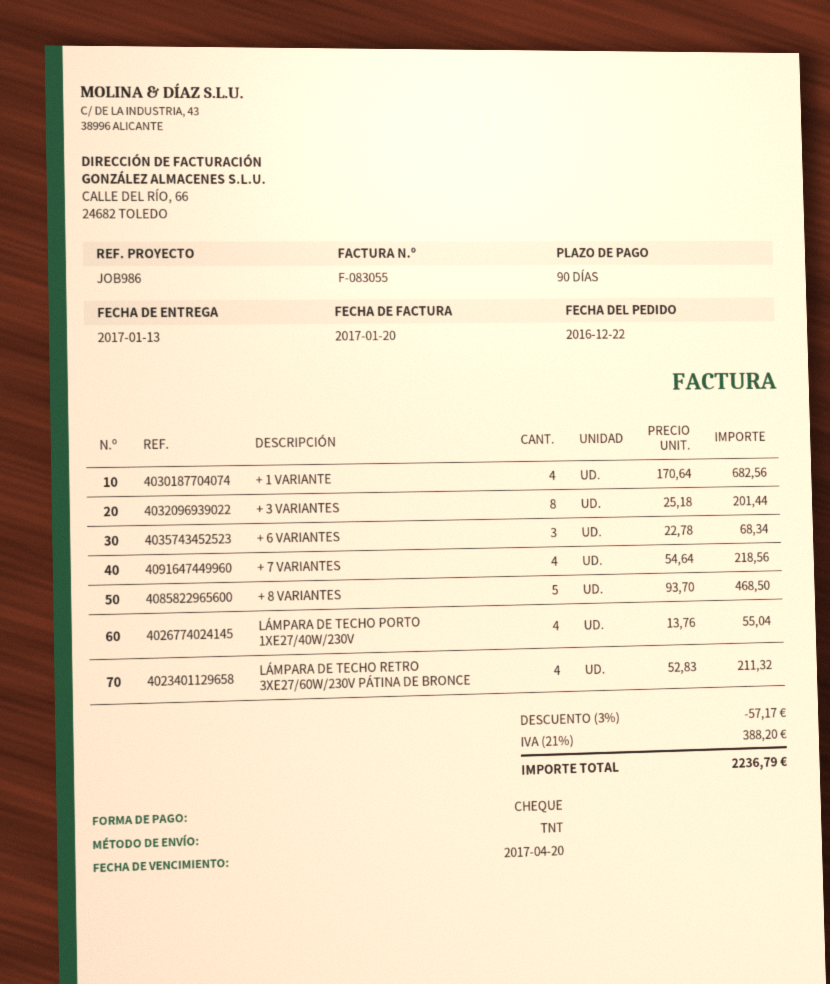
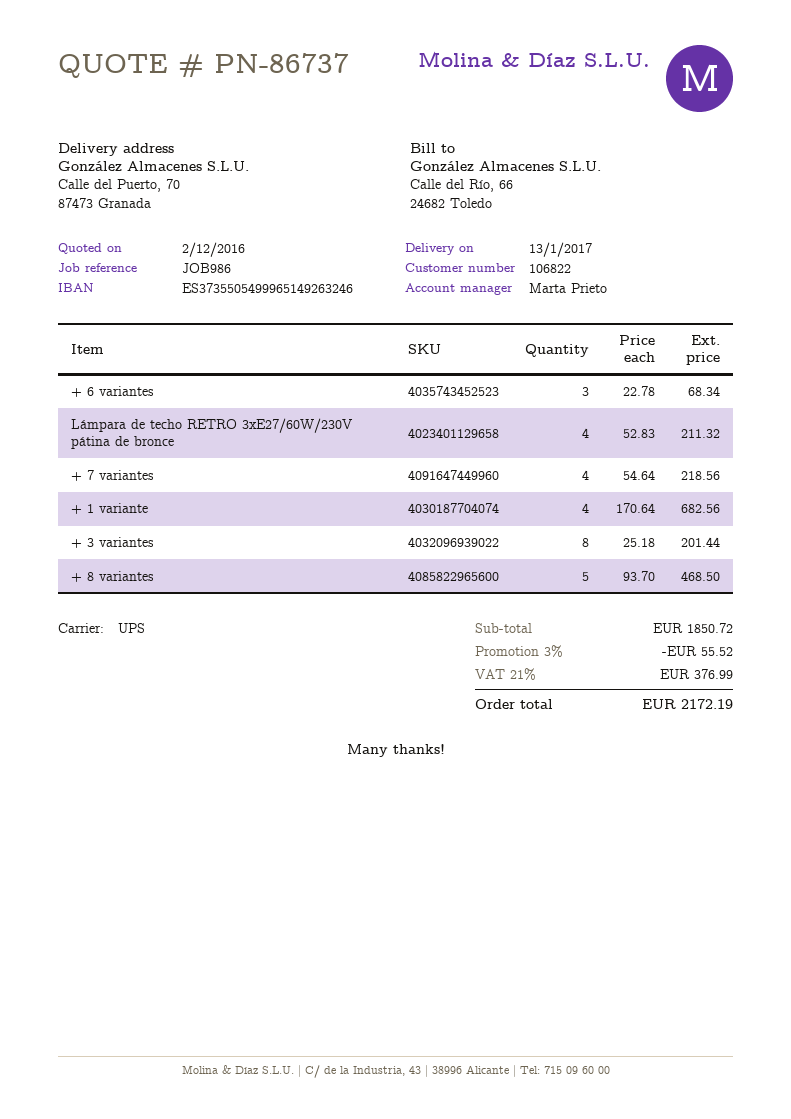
shipping method: TNT -> UPS
LÁMPARA DE TECHO PORTO 1XE27/40W/230V: 4 x 13.76 = 55.04 -> none
discount: 3% = 57.17 -> 3% = 55.52
tax: 21% = 388.20 -> 21% = 376.99
total: 2236.79 -> 2172.19

